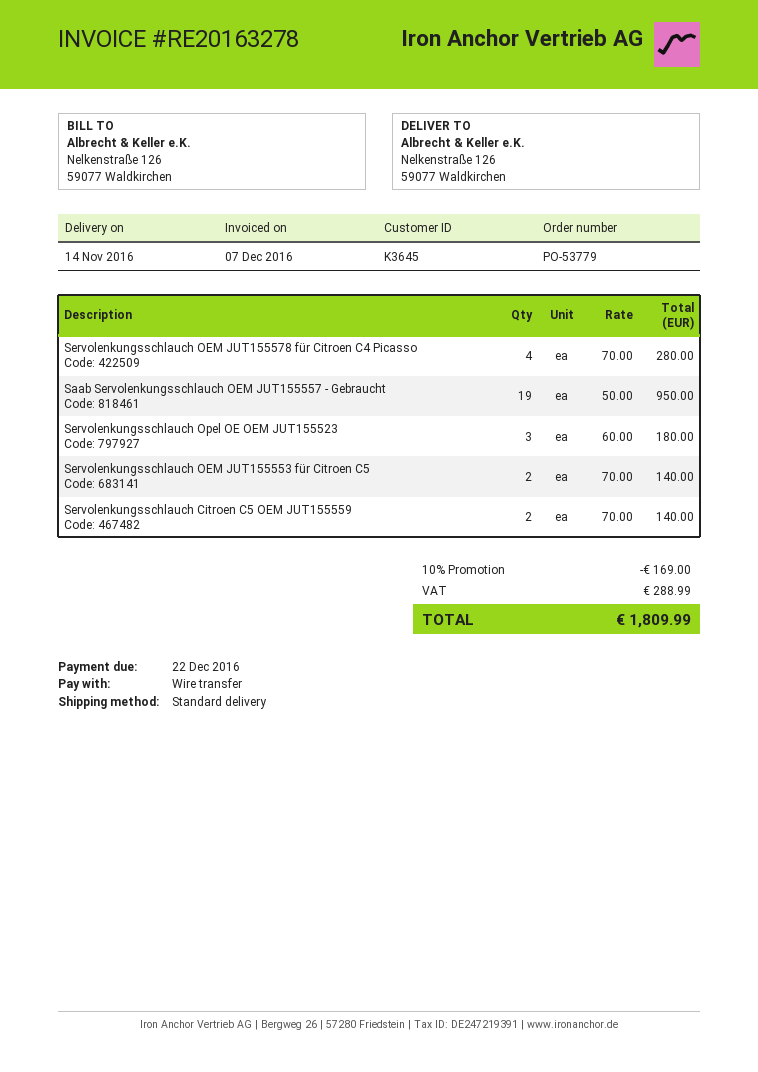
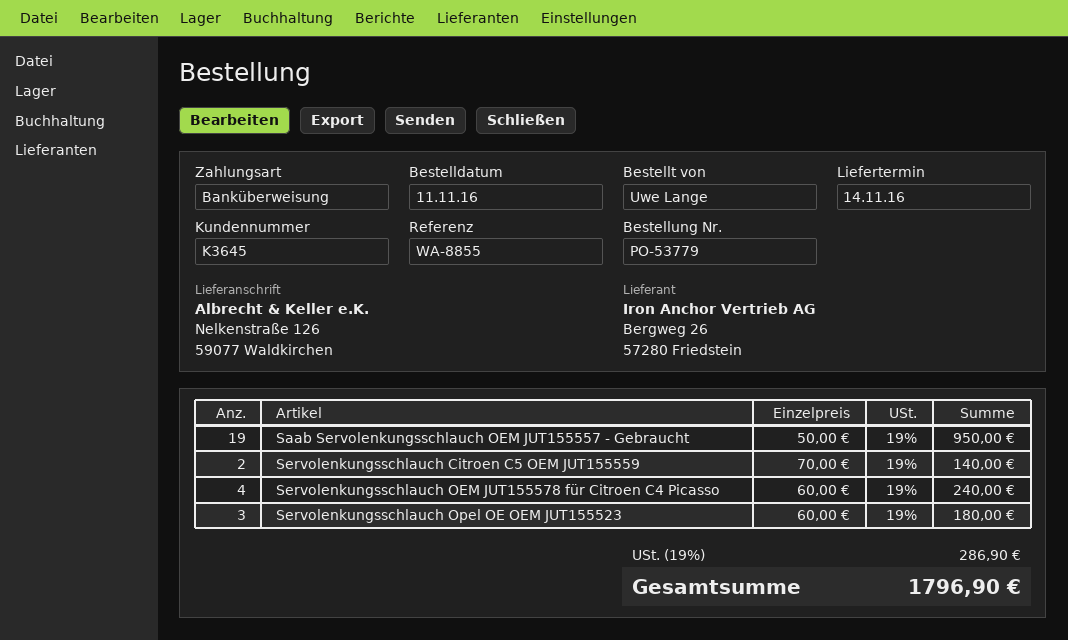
Servolenkungsschlauch OEM JUT155578 für Citroen C4 Picasso: 4 x 70.00 = 280.00 -> 4 x 60.00 = 240.00
Servolenkungsschlauch OEM JUT155553 für Citroen C5: 2 x 70.00 = 140.00 -> none
discount: 10% = 169.00 -> none
tax: 288.99 -> 286.90
total: 1809.99 -> 1796.90

